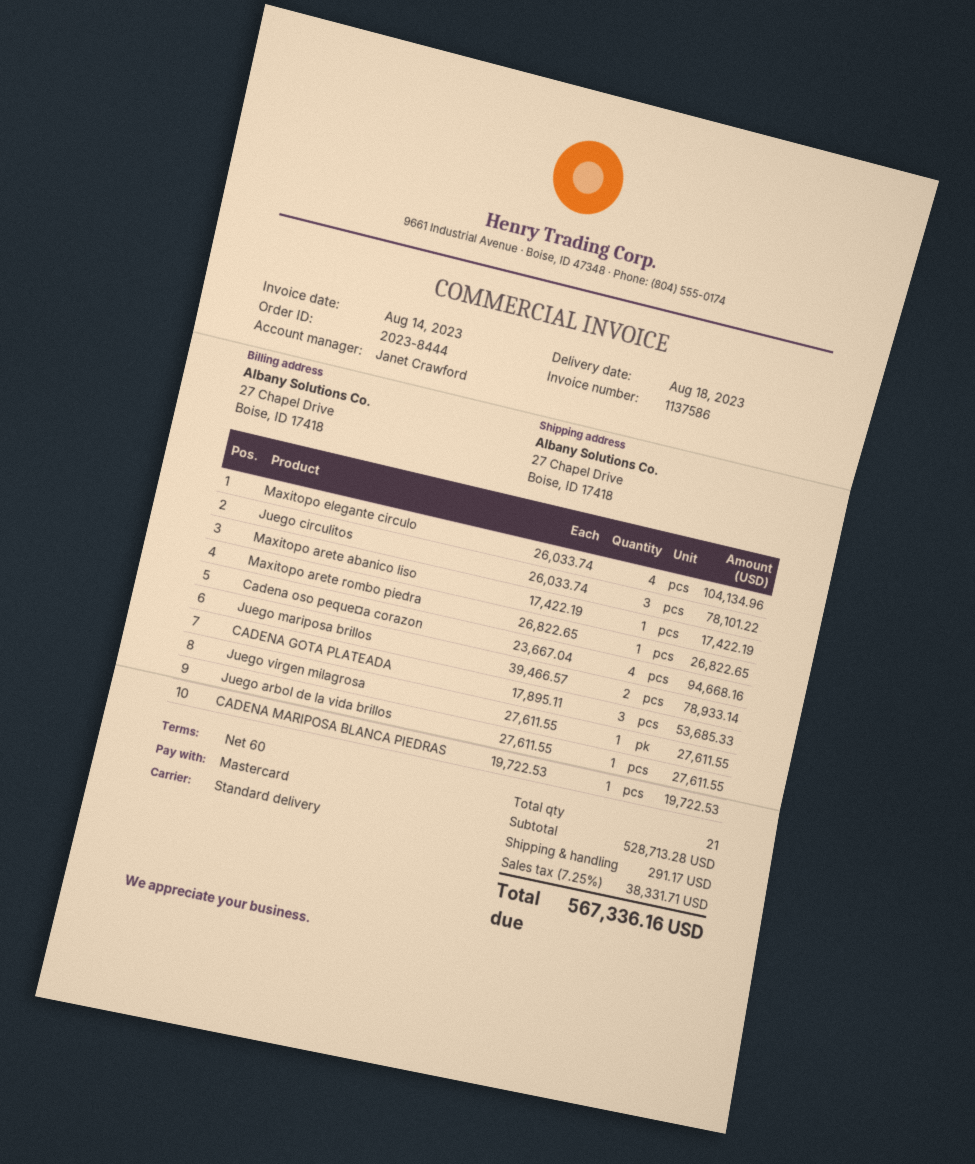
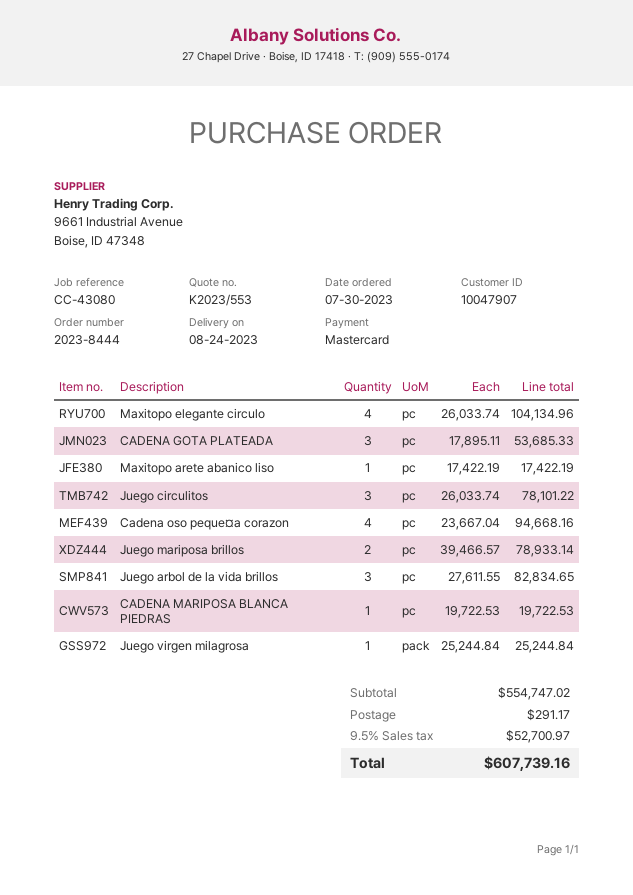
delivery date: 2023-08-18 -> 2023-08-24
Maxitopo arete rombo piedra: 1 x 26822.65 = 26822.65 -> none
Juego virgen milagrosa: 1 x 27611.55 = 27611.55 -> 1 x 25244.84 = 25244.84
Juego arbol de la vida brillos: 1 x 27611.55 = 27611.55 -> 3 x 27611.55 = 82834.65
subtotal: 528713.28 -> 554747.02
tax: 7.25% = 38331.71 -> 9.5% = 52700.97
total: 567336.16 -> 607739.16

